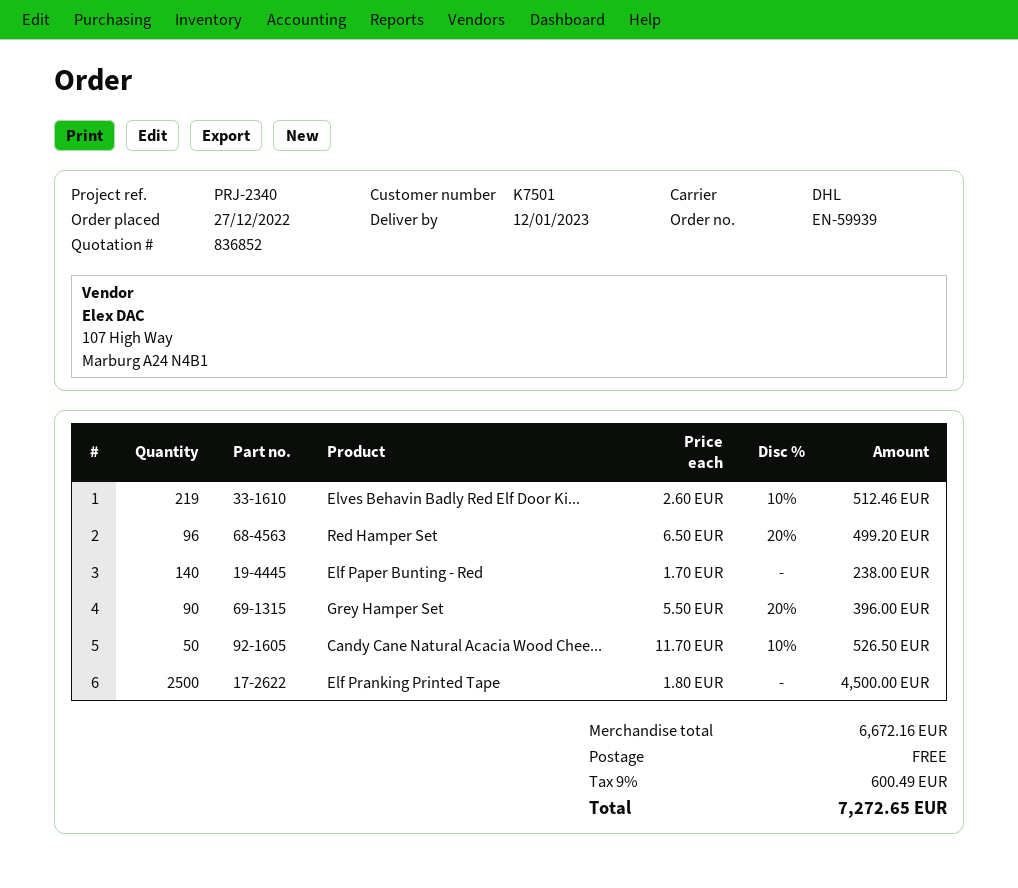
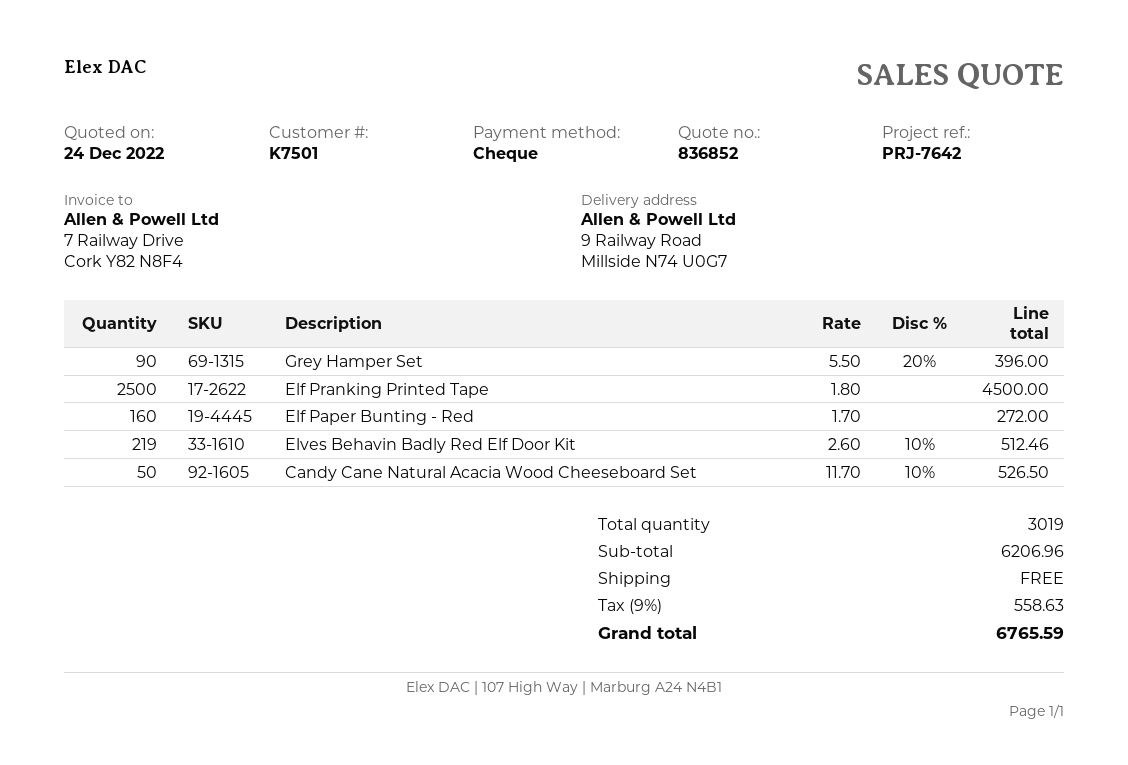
reference: PRJ-2340 -> PRJ-7642
Red Hamper Set: 96 x 6.50 - 20% = 499.20 -> none
Elf Paper Bunting - Red: 140 x 1.70 = 238.00 -> 160 x 1.70 = 272.00
subtotal: 6672.16 -> 6206.96
tax: 9% = 600.49 -> 9% = 558.63
total: 7272.65 -> 6765.59

